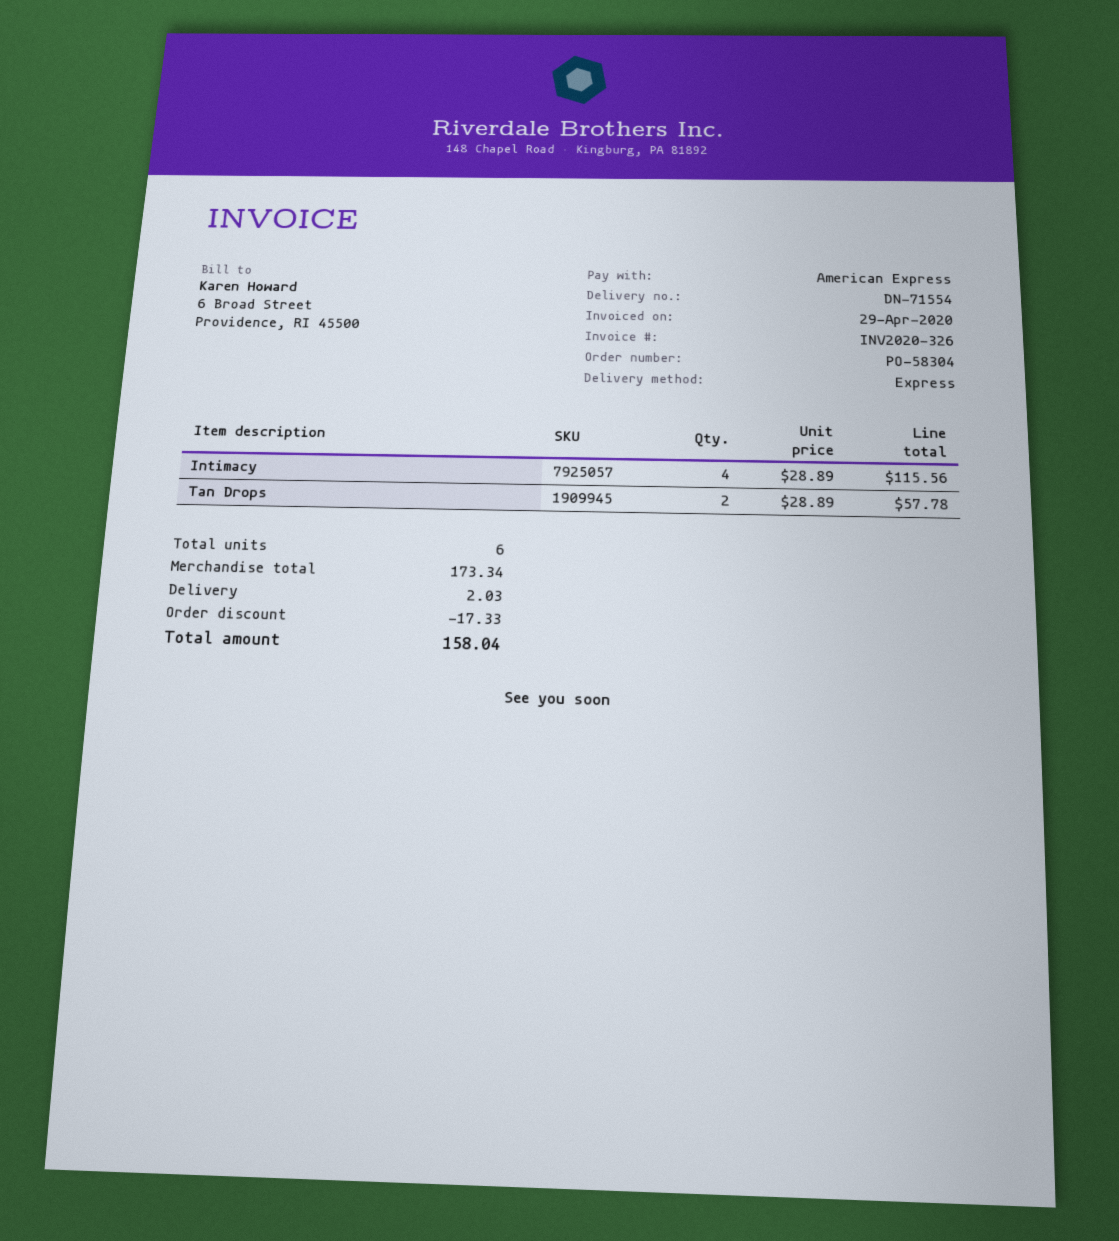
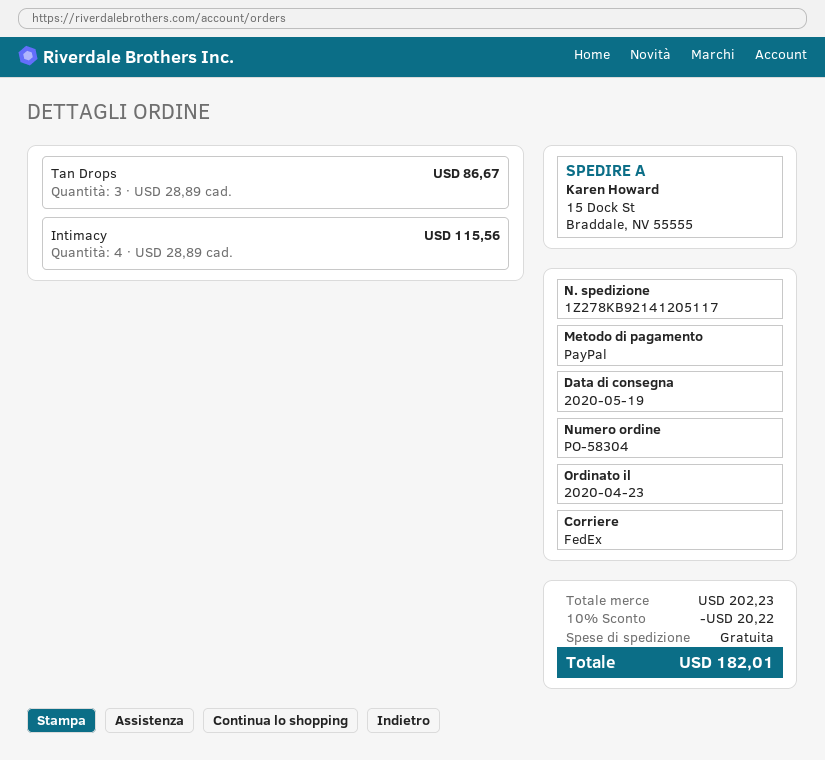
payment method: American Express -> PayPal
shipping method: express -> FedEx
Tan Drops: 2 x 28.89 = 57.78 -> 3 x 28.89 = 86.67
subtotal: 173.34 -> 202.23
discount: 17.33 -> 20.22
shipping: 2.03 -> 0.00
total: 158.04 -> 182.01

